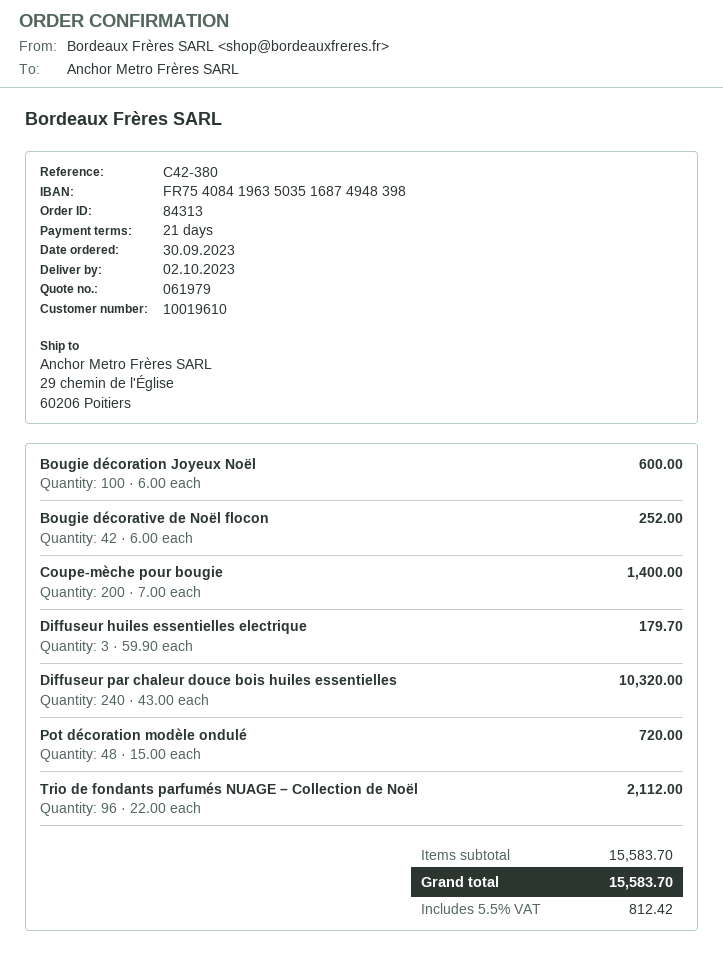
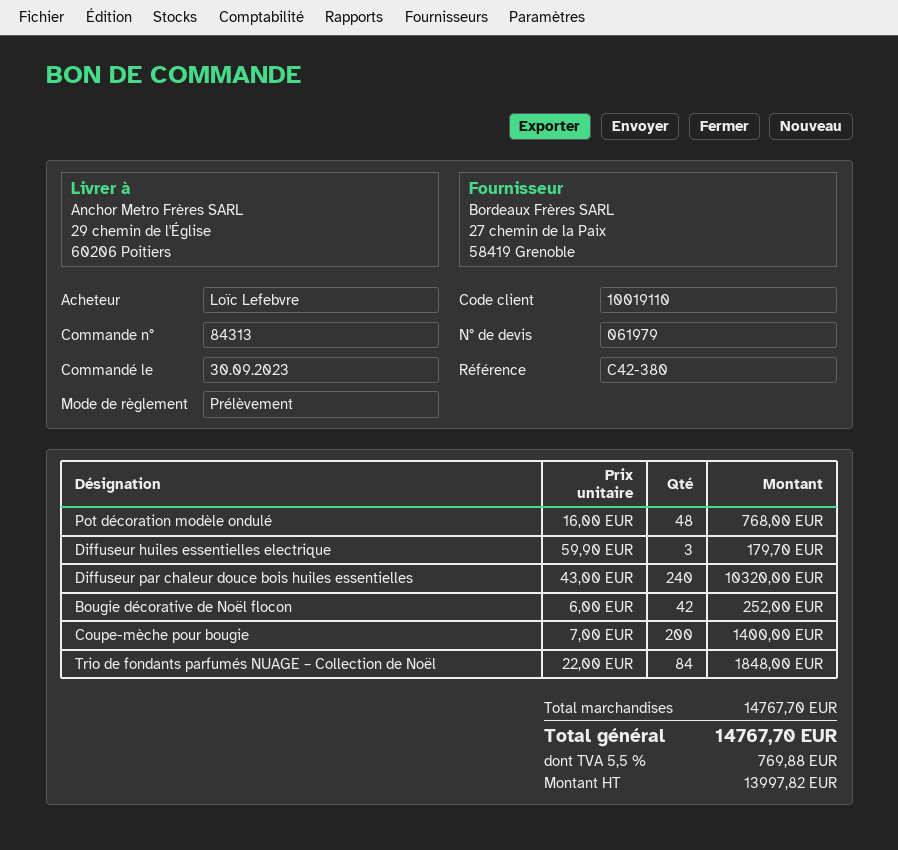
customer number: 10019610 -> 10019110
Bougie décoration Joyeux Noël: 100 x 6.00 = 600.00 -> none
Pot décoration modèle ondulé: 48 x 15.00 = 720.00 -> 48 x 16.00 = 768.00
Trio de fondants parfumés NUAGE – Collection de Noël: 96 x 22.00 = 2112.00 -> 84 x 22.00 = 1848.00
subtotal: 15583.70 -> 14767.70
tax: 5.5% = 812.42 -> 5.5% = 769.88
total: 15583.70 -> 14767.70

